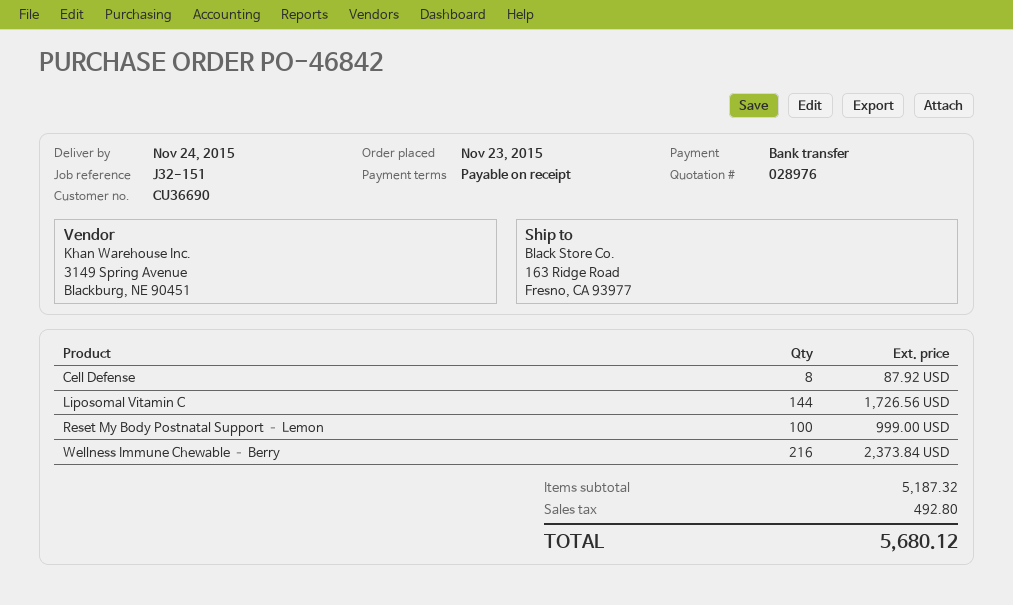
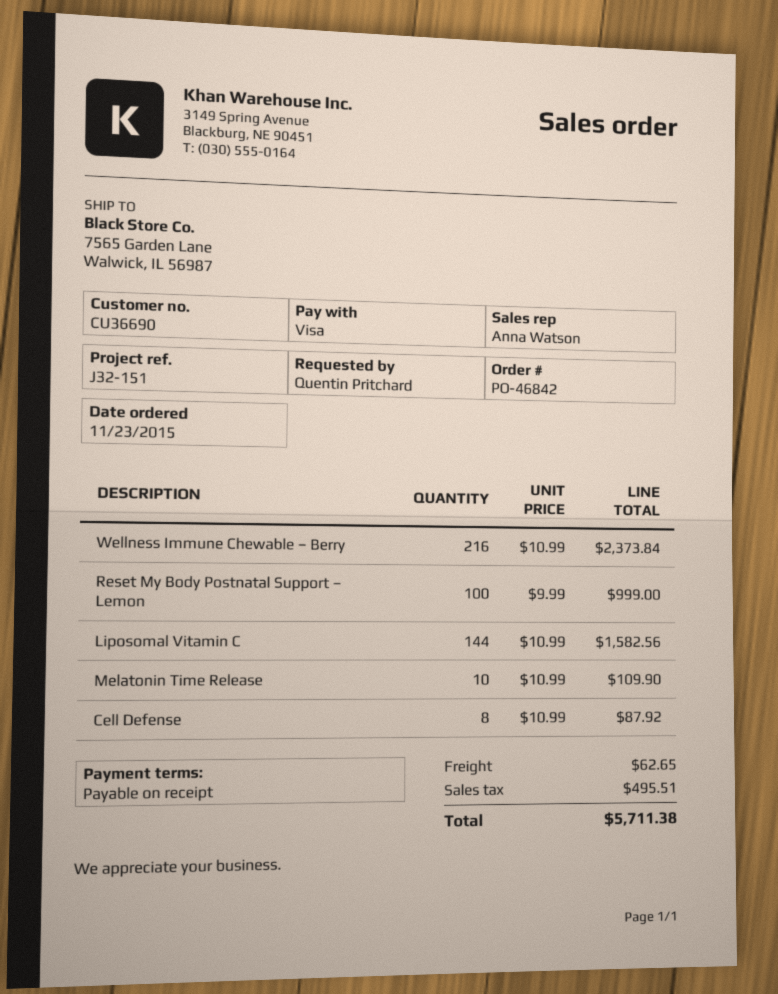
payment method: bank transfer -> Visa
ship to: 163 Ridge Road, Fresno, CA 93977 -> 7565 Garden Lane, Walwick, IL 56987
Liposomal Vitamin C: 144 for 1726.56 -> 144 for 1582.56
Melatonin Time Release: none -> 10 for 109.90
shipping: none -> 62.65
tax: 492.80 -> 495.51
total: 5680.12 -> 5711.38

